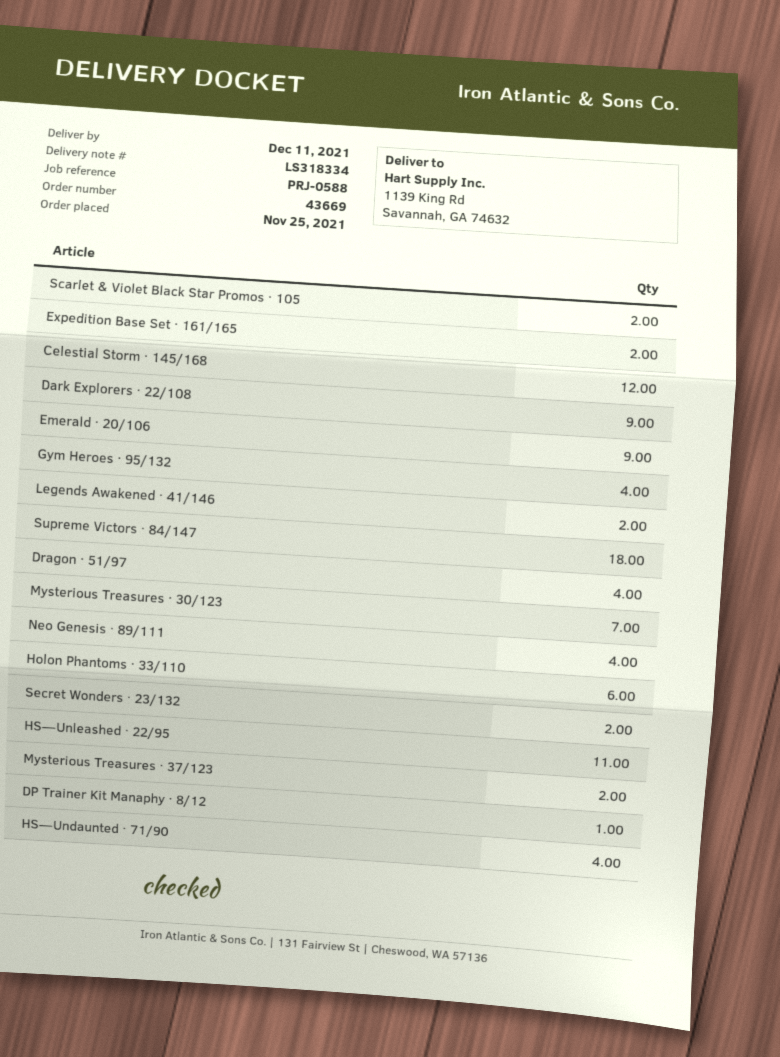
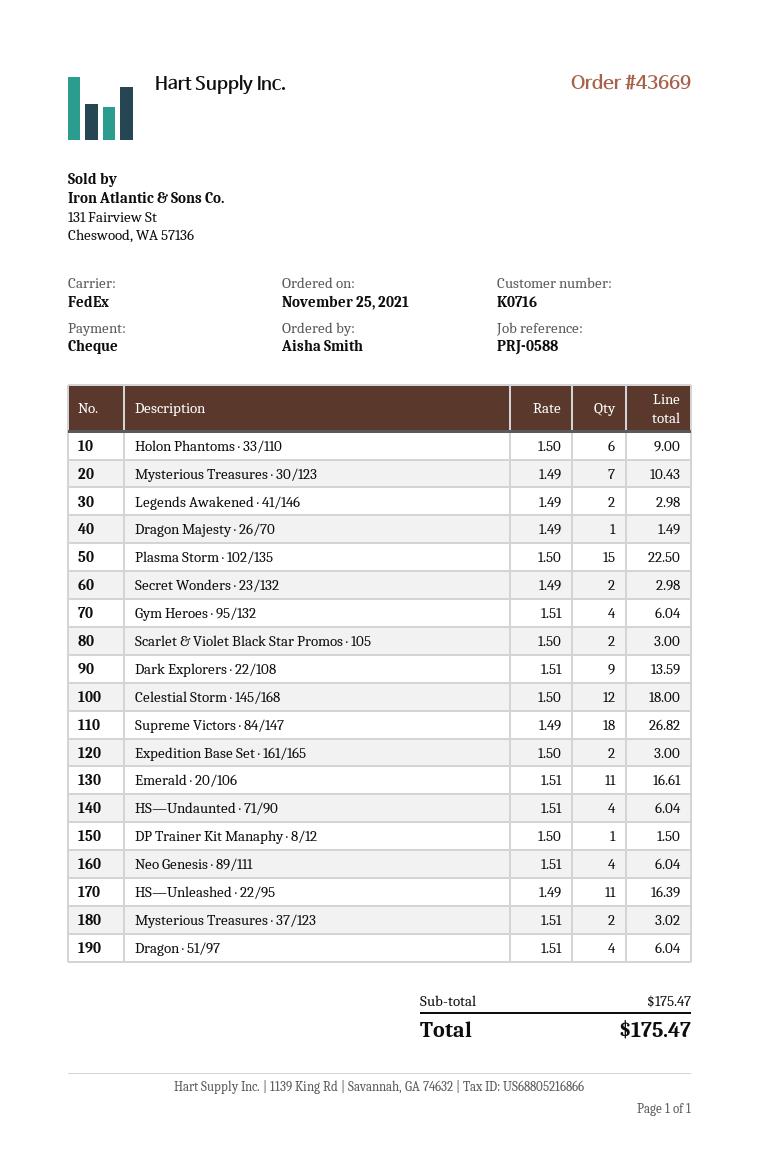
Emerald · 20/106: 9 -> 11
Dragon Majesty · 26/70: none -> 1
Plasma Storm · 102/135: none -> 15

